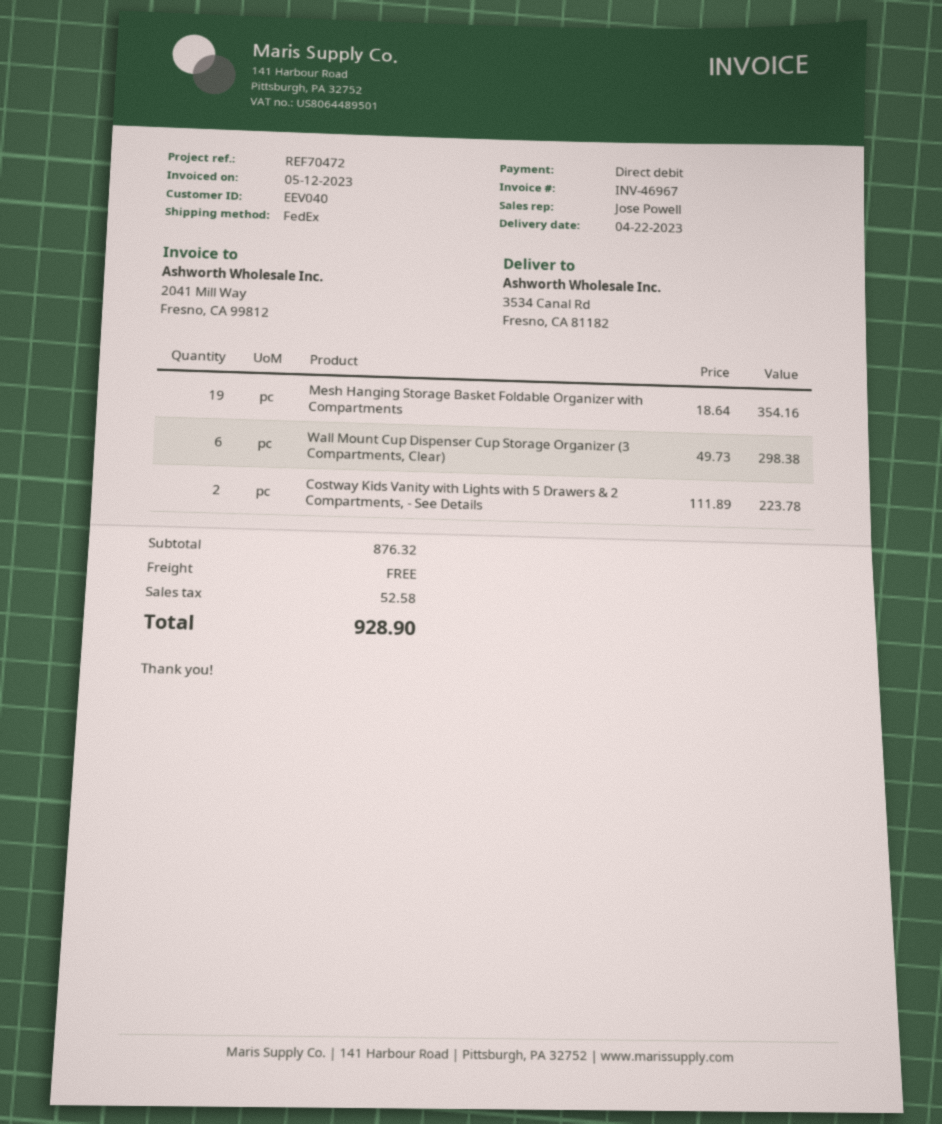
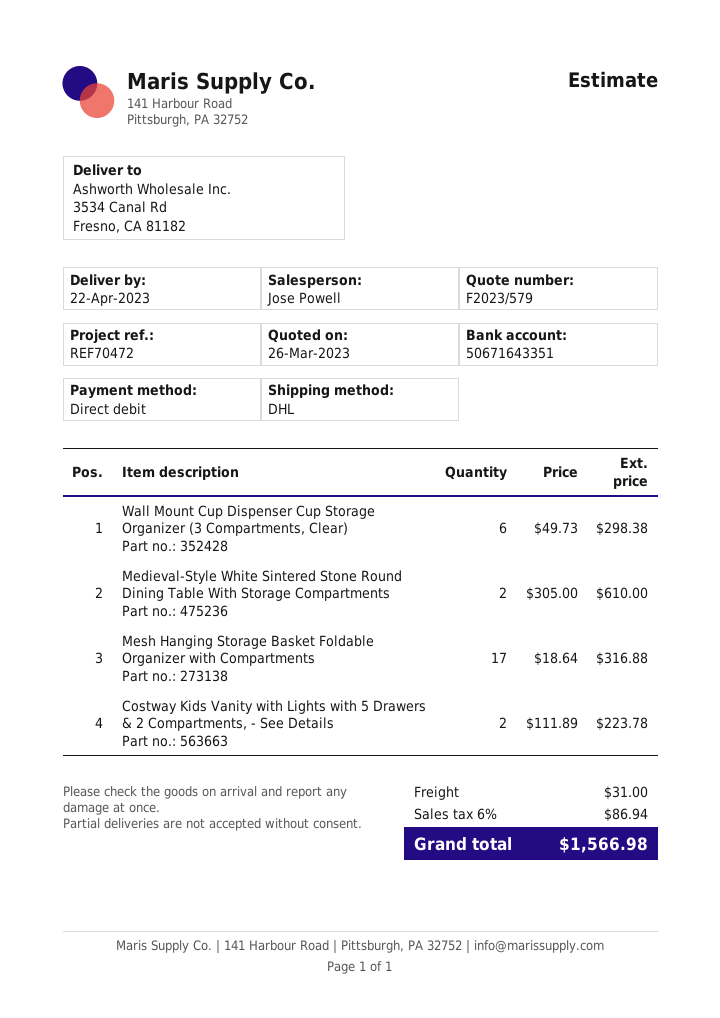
shipping method: FedEx -> DHL
Mesh Hanging Storage Basket Foldable Organizer with Compartments: 19 x 18.64 = 354.16 -> 17 x 18.64 = 316.88
Medieval-Style White Sintered Stone Round Dining Table With Storage Compartments: none -> 2 x 305.00 = 610.00
shipping: 0.00 -> 31.00
tax: 52.58 -> 86.94
total: 928.90 -> 1566.98

